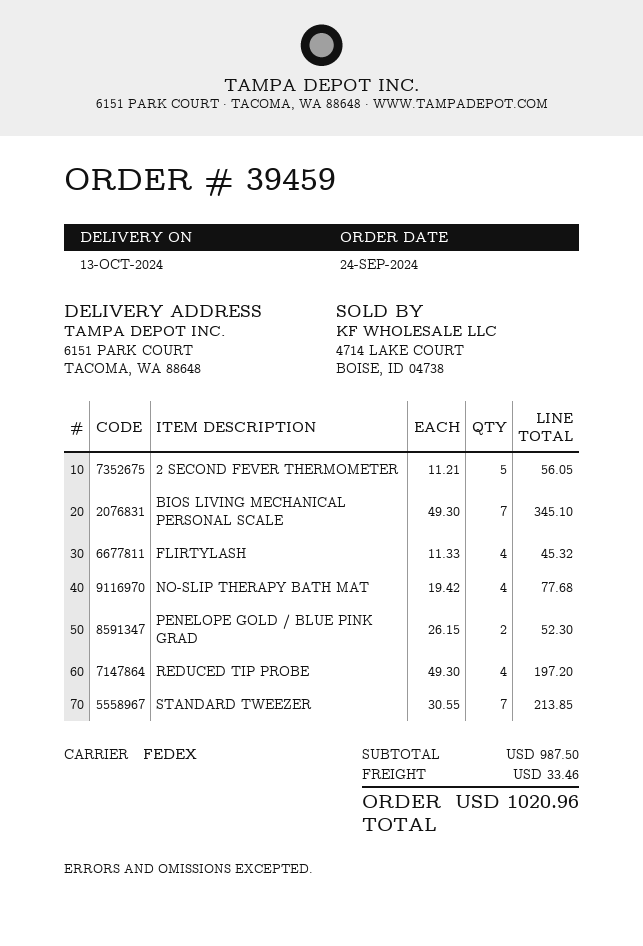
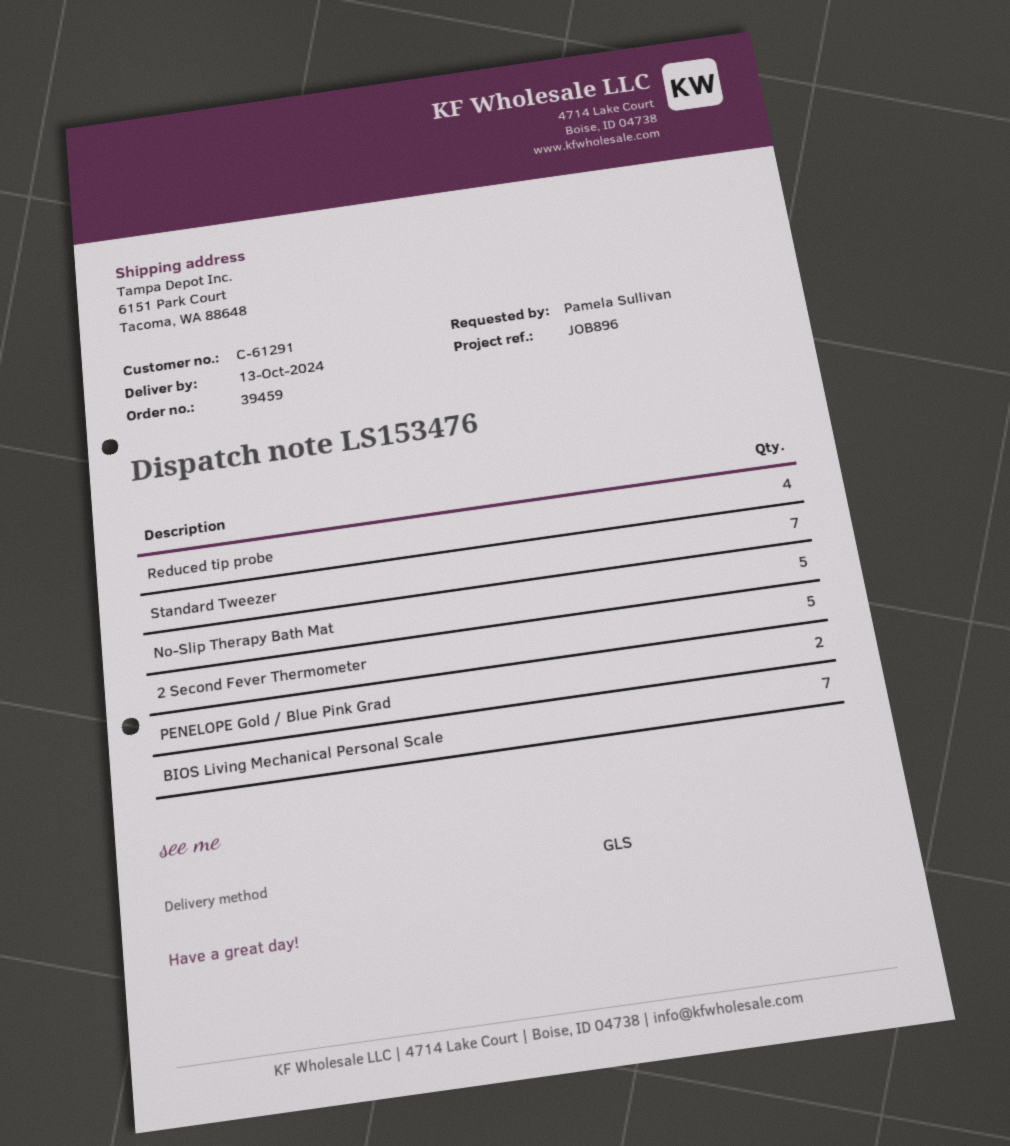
shipping method: FedEx -> GLS
FLIRTYLASH: 4 -> none
NO-SLIP THERAPY BATH MAT: 4 -> 5

